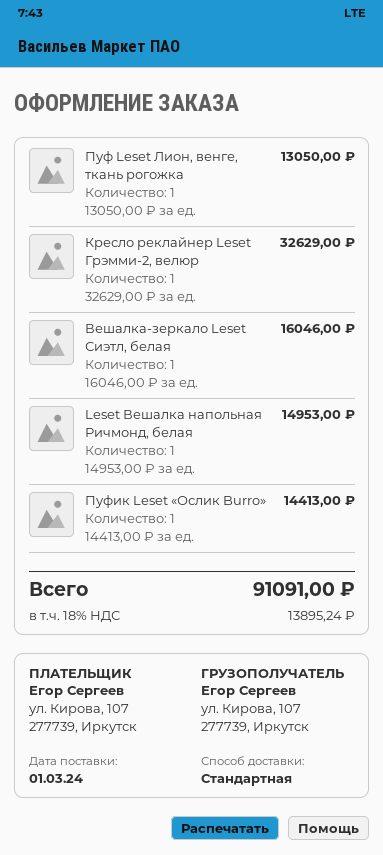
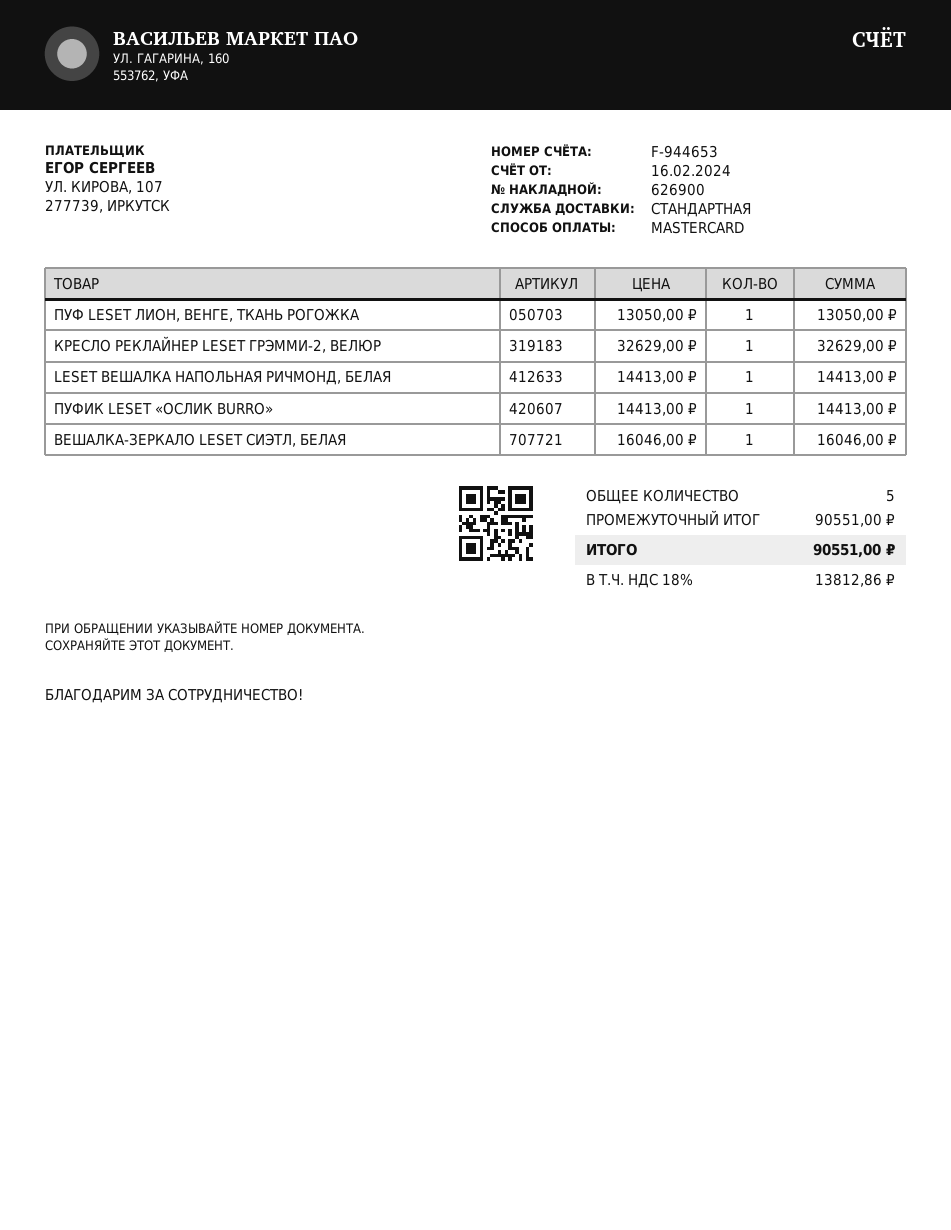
Leset Вешалка напольная Ричмонд, белая: 1 x 14953.00 = 14953.00 -> 1 x 14413.00 = 14413.00
tax: 18% = 13895.24 -> 18% = 13812.86
total: 91091.00 -> 90551.00

